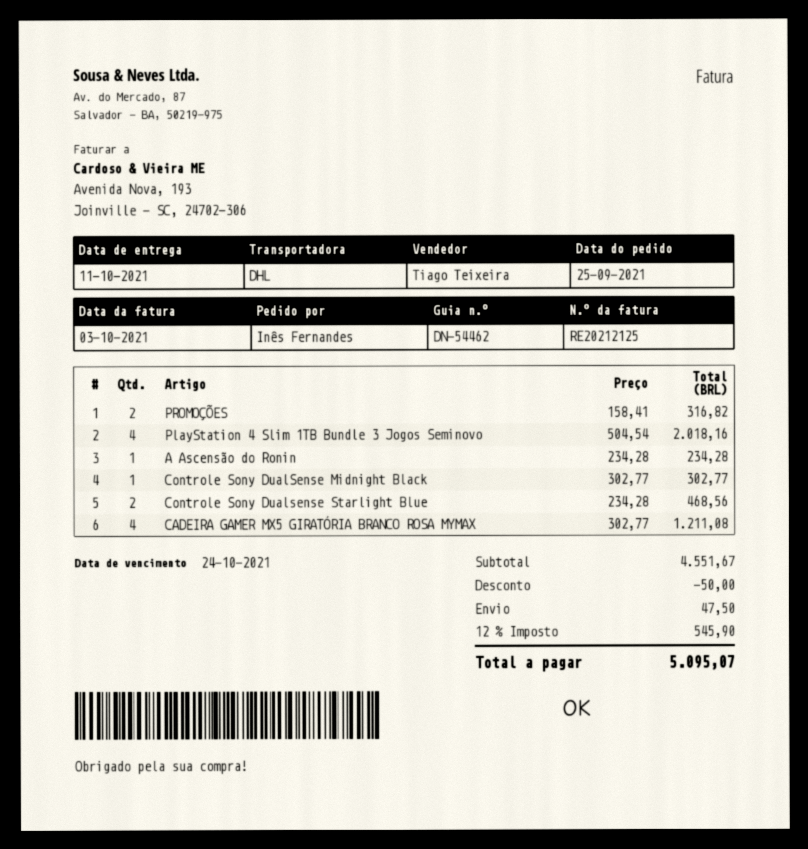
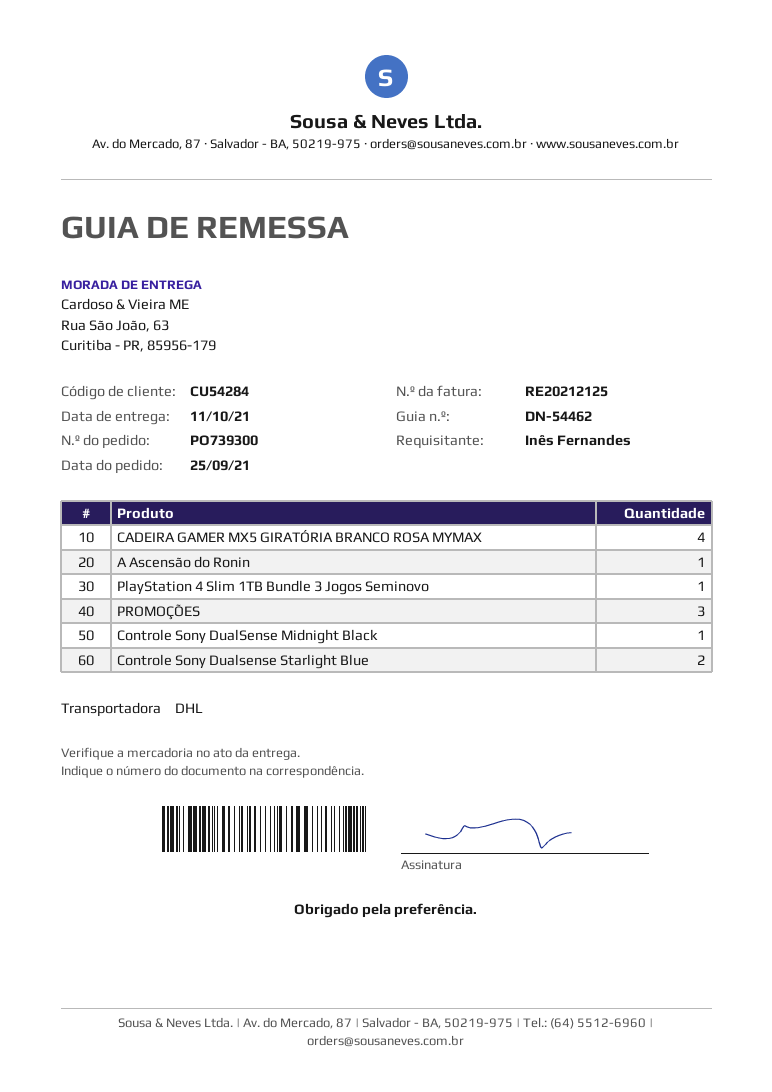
PROMOÇÕES: 2 -> 3
PlayStation 4 Slim 1TB Bundle 3 Jogos Seminovo: 4 -> 1

